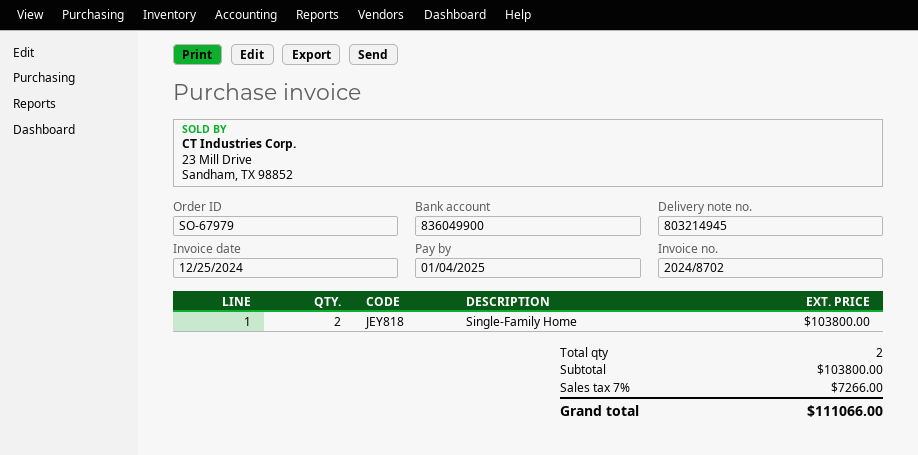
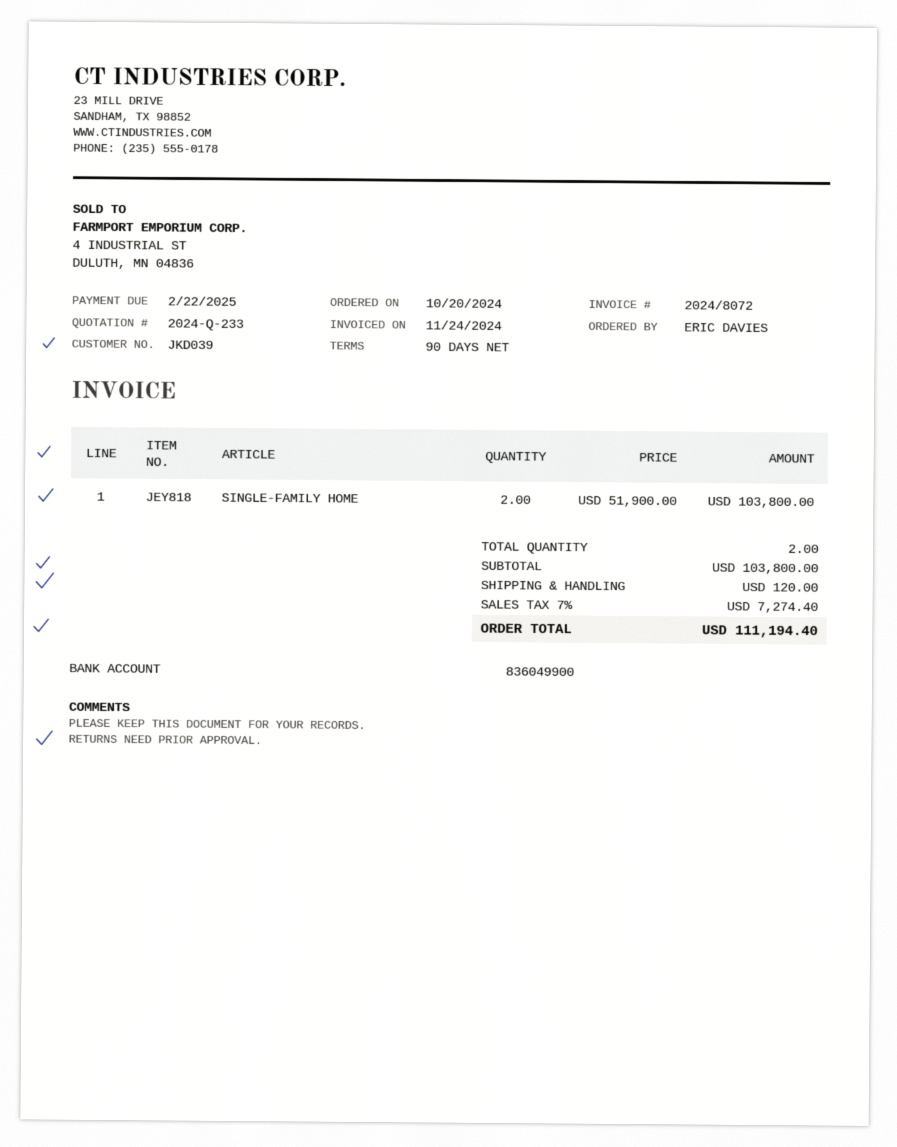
invoice number: 2024/8702 -> 2024/8072
invoice date: 2024-12-25 -> 2024-11-24
due date: 2025-01-04 -> 2025-02-22
shipping: none -> 120.00
tax: 7% = 7266.00 -> 7% = 7274.40
total: 111066.00 -> 111194.40

